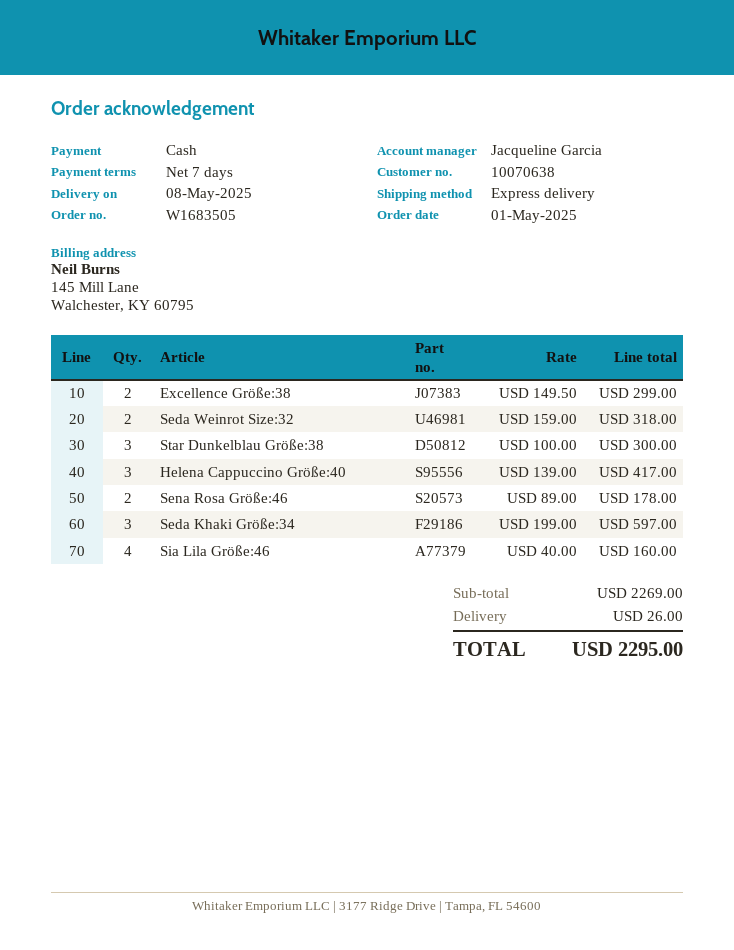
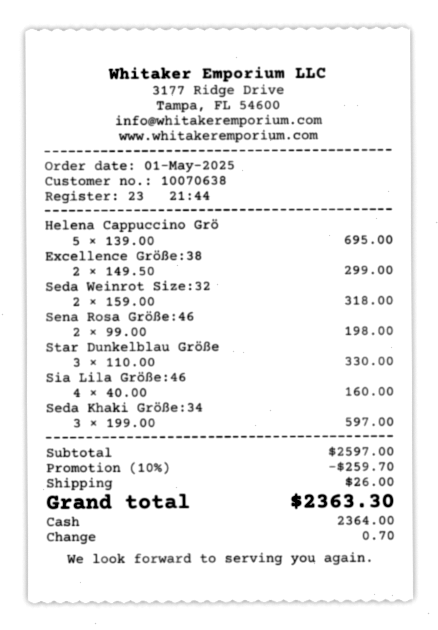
Star Dunkelblau Größe:38: 3 x 100.00 = 300.00 -> 3 x 110.00 = 330.00
Helena Cappuccino Größe:40: 3 x 139.00 = 417.00 -> 5 x 139.00 = 695.00
Sena Rosa Größe:46: 2 x 89.00 = 178.00 -> 2 x 99.00 = 198.00
subtotal: 2269.00 -> 2597.00
discount: none -> 10% = 259.70
total: 2295.00 -> 2363.30

